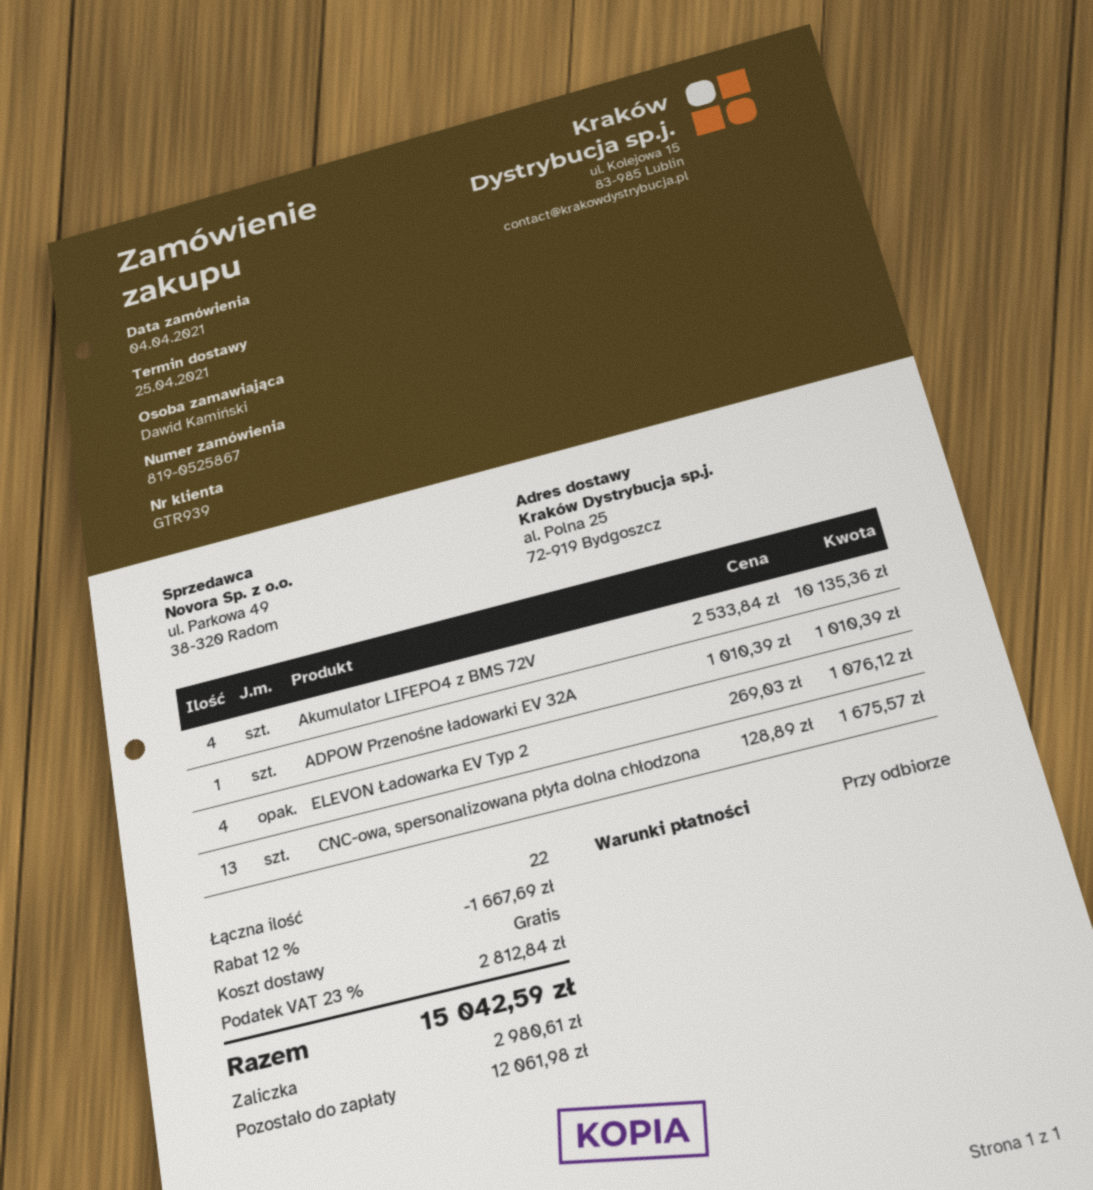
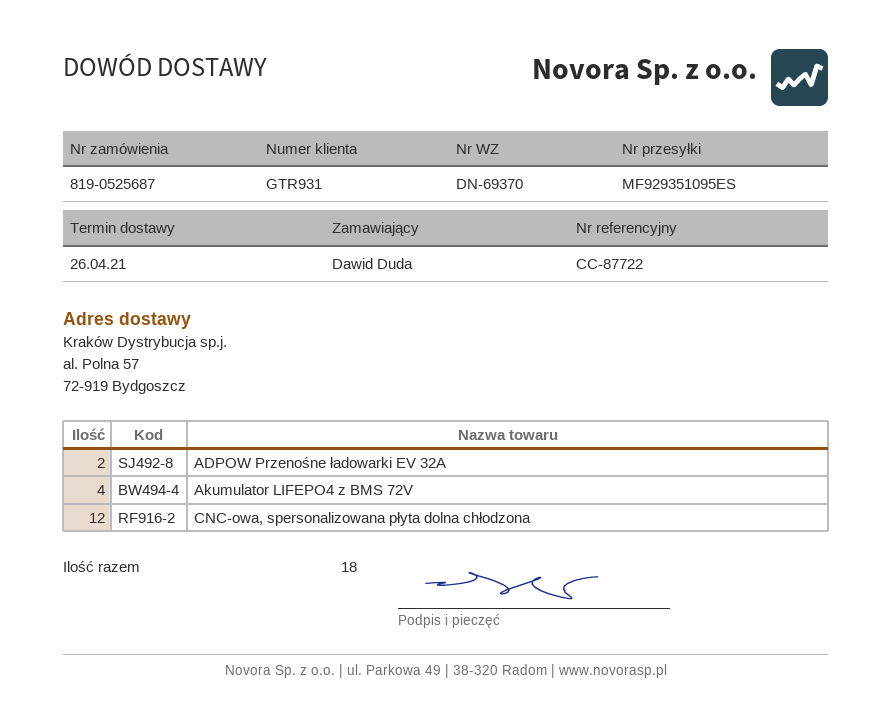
order number: 819-0525867 -> 819-0525687
delivery date: 2021-04-25 -> 2021-04-26
customer number: GTR939 -> GTR931
ordered by: Dawid Kamiński -> Dawid Duda
ship to: al. Polna 25, 72-919 Bydgoszcz -> al. Polna 57, 72-919 Bydgoszcz
ADPOW Przenośne ładowarki EV 32A: 1 -> 2
ELEVON Ładowarka EV Typ 2: 4 -> none
CNC-owa, spersonalizowana płyta dolna chłodzona: 13 -> 12
total quantity: 22 -> 18

